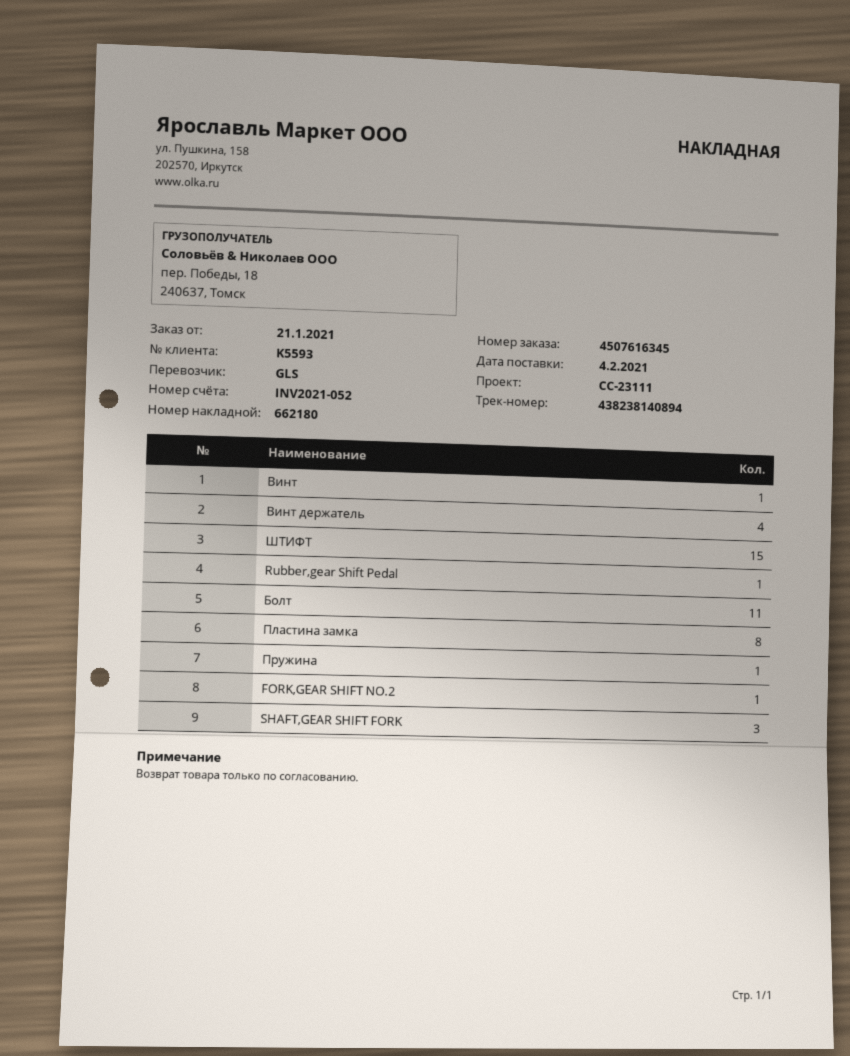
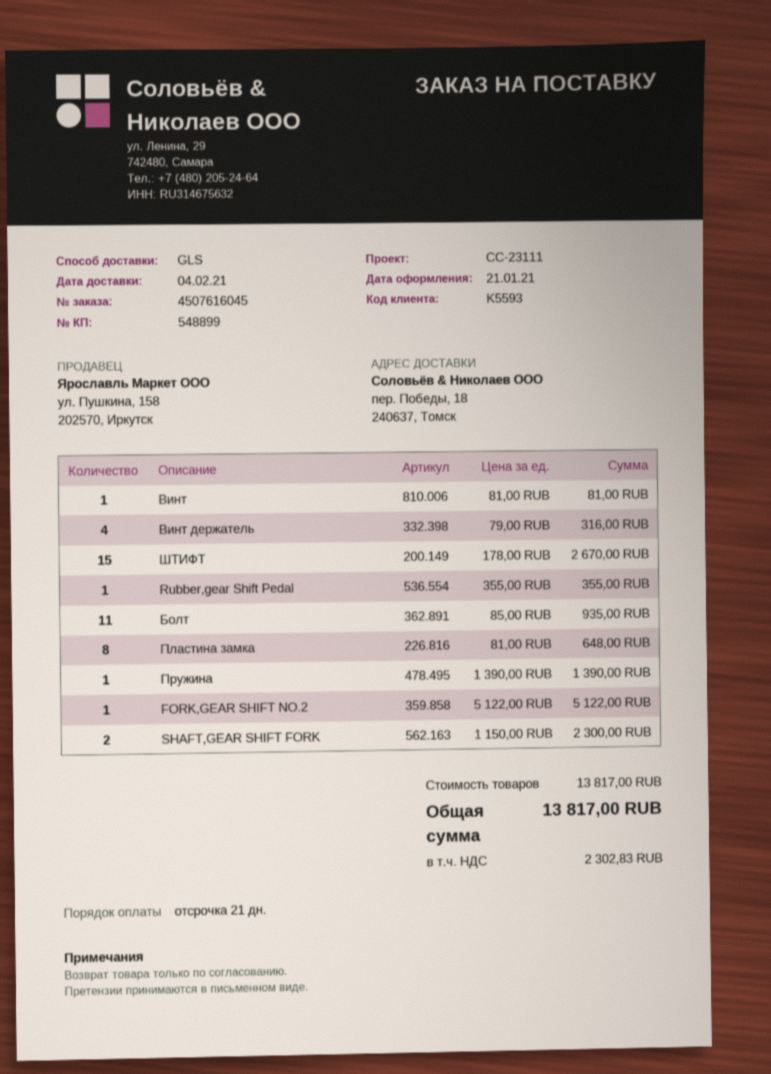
order number: 4507616345 -> 4507616045
SHAFT,GEAR SHIFT FORK: 3 -> 2

